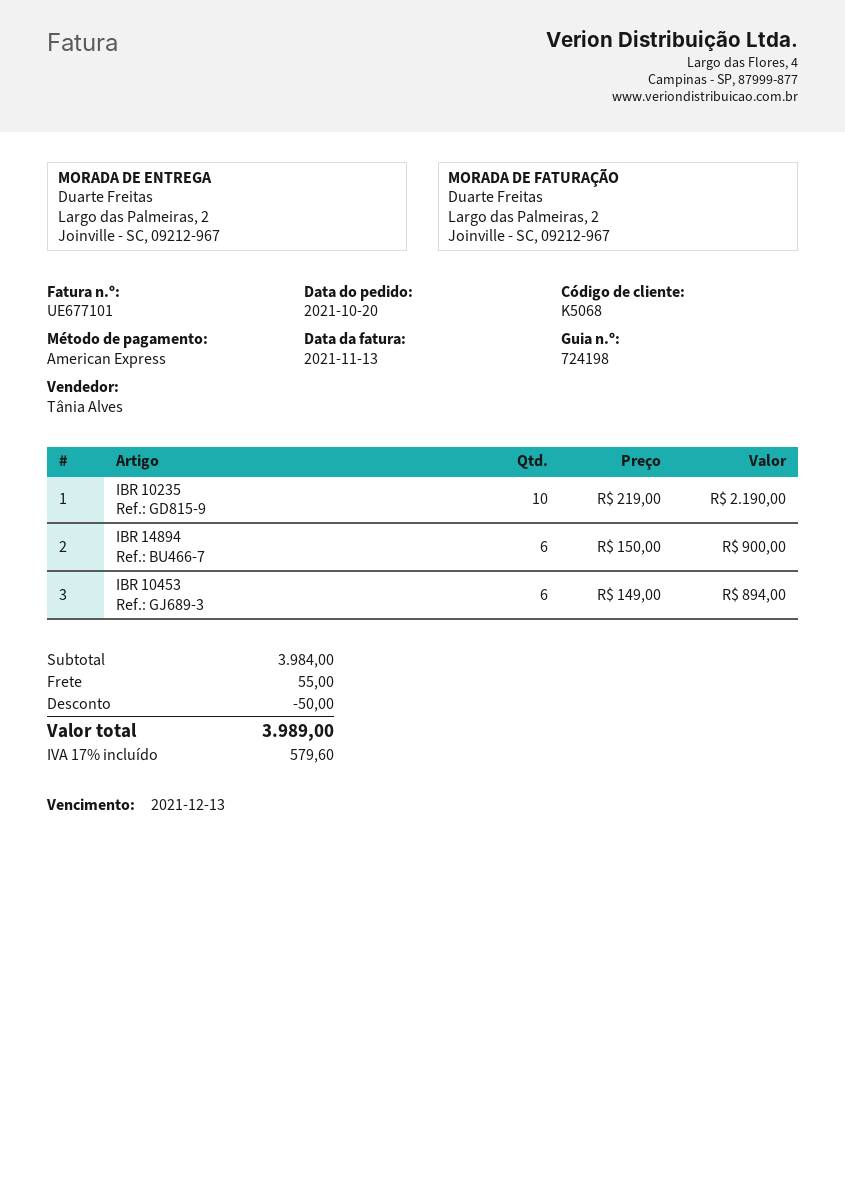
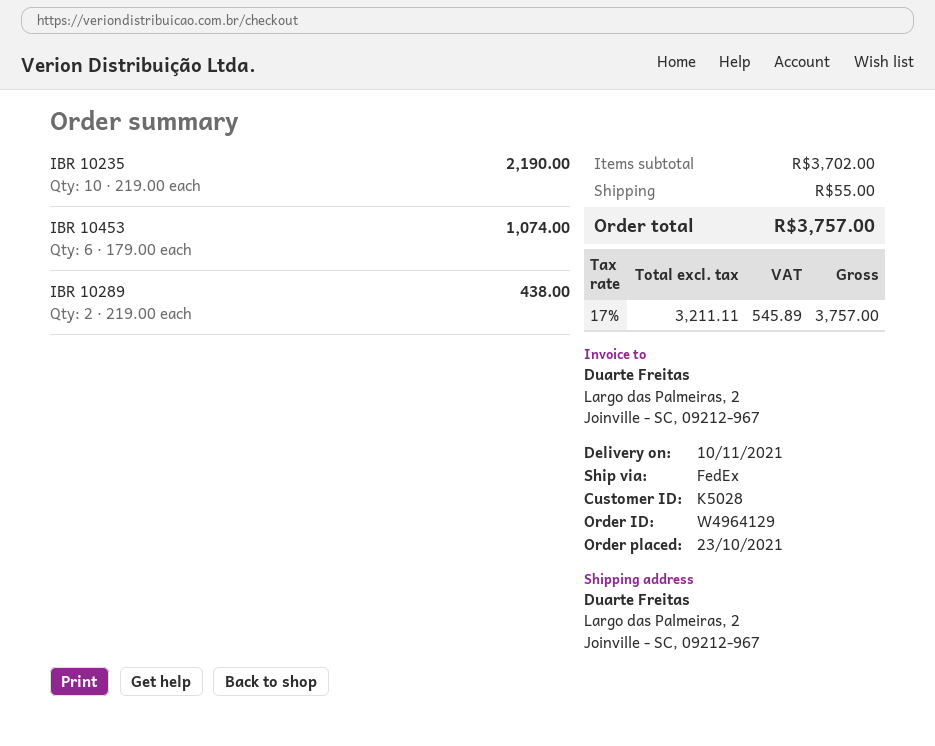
order date: 2021-10-20 -> 2021-10-23
customer number: K5068 -> K5028
IBR 14894: 6 x 150.00 = 900.00 -> none
IBR 10453: 6 x 149.00 = 894.00 -> 6 x 179.00 = 1074.00
IBR 10289: none -> 2 x 219.00 = 438.00
subtotal: 3984.00 -> 3702.00
discount: 50.00 -> none
tax: 17% = 579.60 -> 17% = 545.89
total: 3989.00 -> 3757.00

